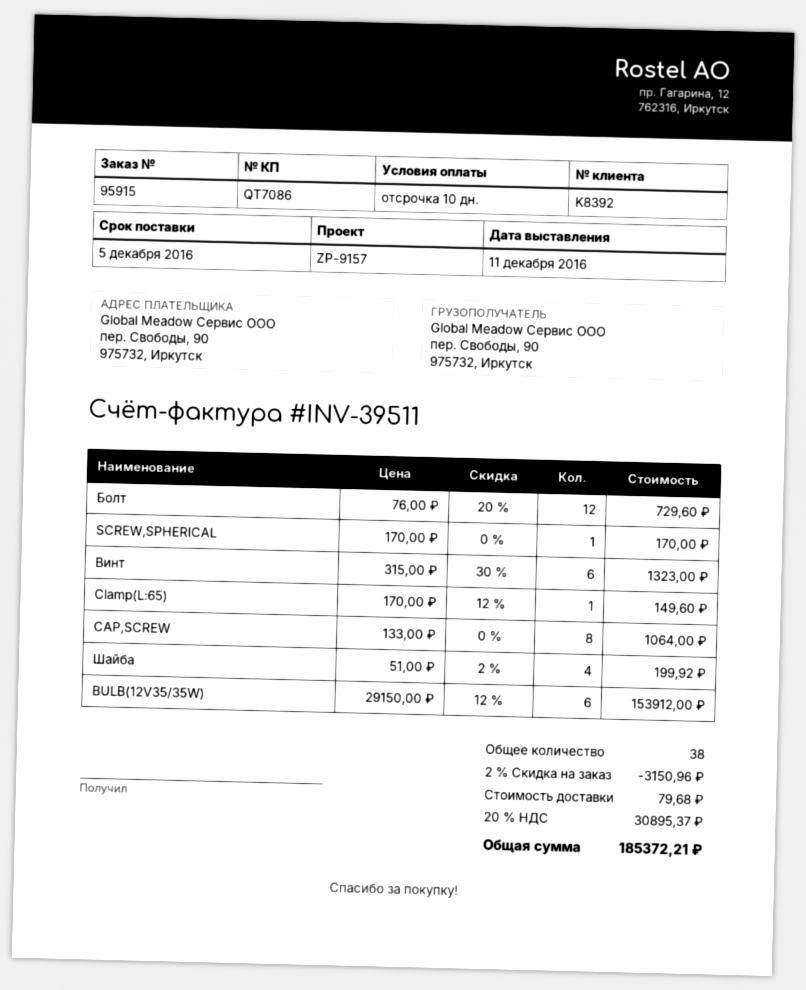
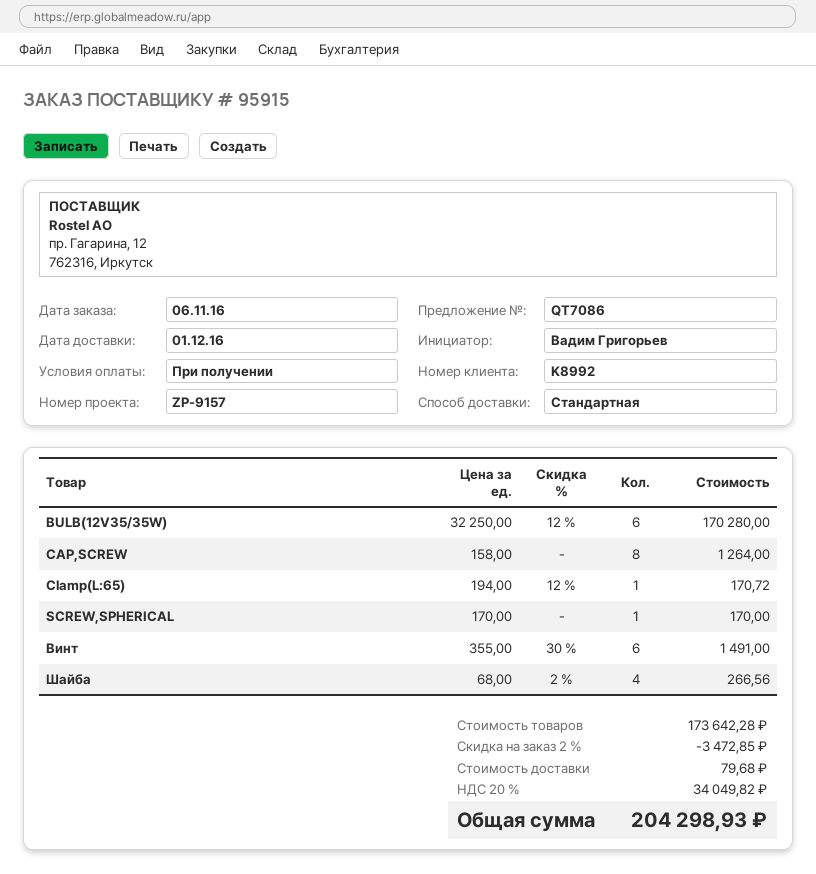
delivery date: 2016-12-05 -> 2016-12-01
payment terms: 10 days -> on receipt
customer number: K8392 -> K8992
Болт: 12 x 76.00 - 20% = 729.60 -> none
Винт: 6 x 315.00 - 30% = 1323.00 -> 6 x 355.00 - 30% = 1491.00
Clamp(L:65): 1 x 170.00 - 12% = 149.60 -> 1 x 194.00 - 12% = 170.72
CAP,SCREW: 8 x 133.00 = 1064.00 -> 8 x 158.00 = 1264.00
Шайба: 4 x 51.00 - 2% = 199.92 -> 4 x 68.00 - 2% = 266.56
BULB(12V35/35W): 6 x 29150.00 - 12% = 153912.00 -> 6 x 32250.00 - 12% = 170280.00
discount: 2% = 3150.96 -> 2% = 3472.85
tax: 20% = 30895.37 -> 20% = 34049.82
total: 185372.21 -> 204298.93

